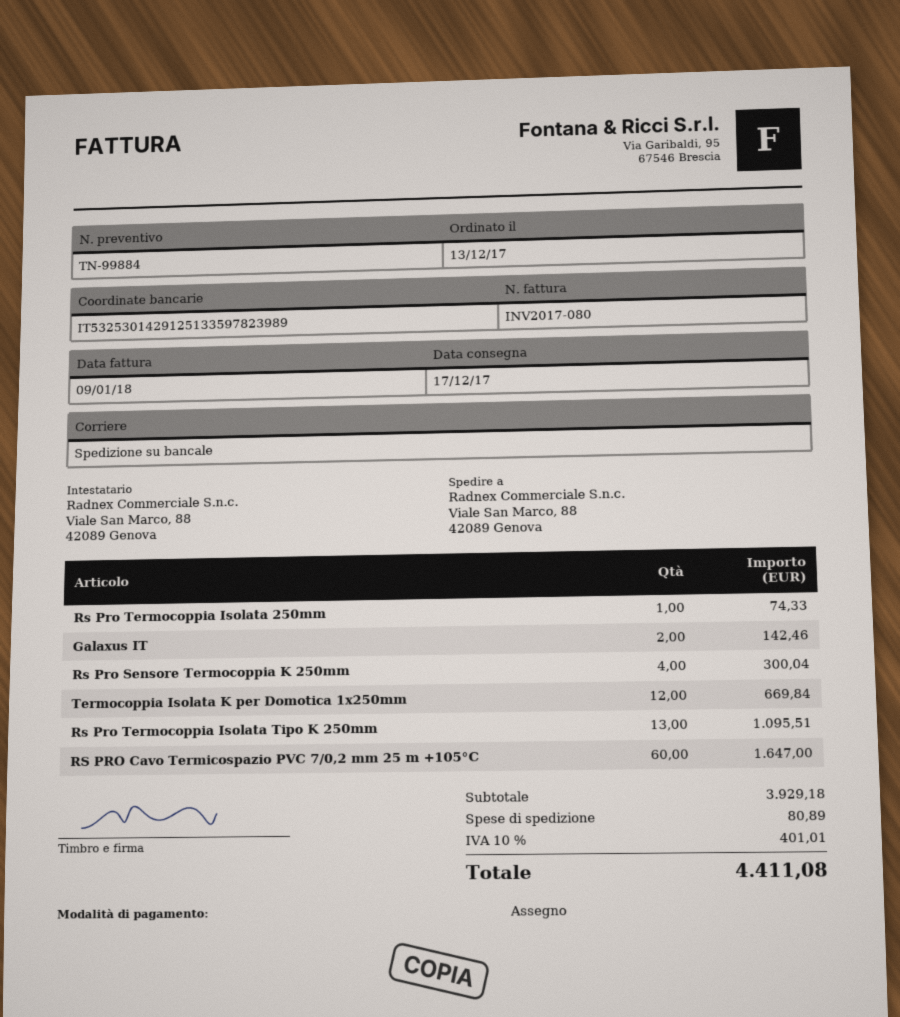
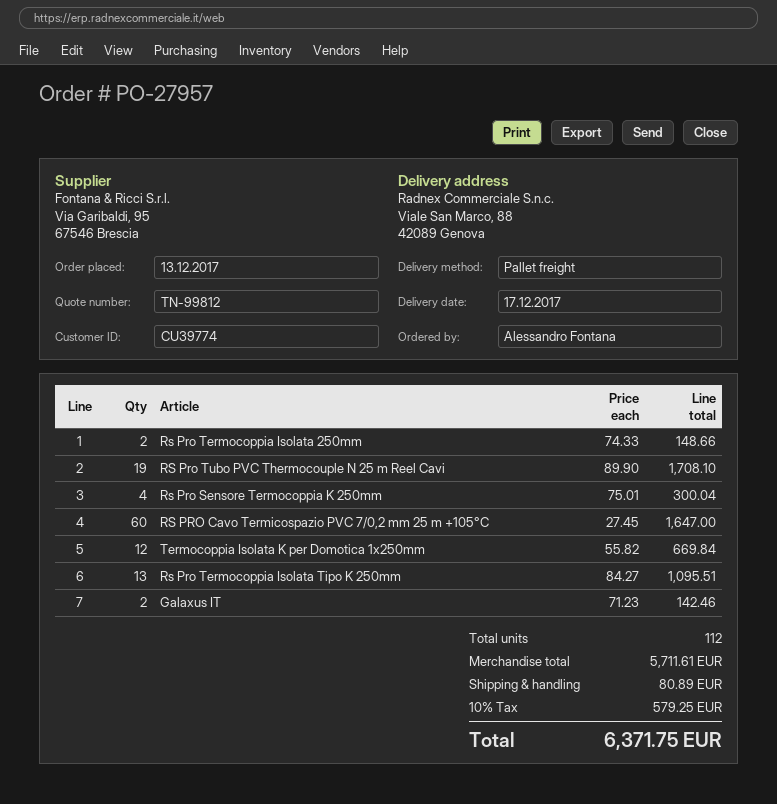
quote number: TN-99884 -> TN-99812
Rs Pro Termocoppia Isolata 250mm: 1 for 74.33 -> 2 for 148.66
RS Pro Tubo PVC Thermocouple N 25 m Reel Cavi: none -> 19 for 1708.10
subtotal: 3929.18 -> 5711.61
tax: 10% = 401.01 -> 10% = 579.25
total: 4411.08 -> 6371.75

